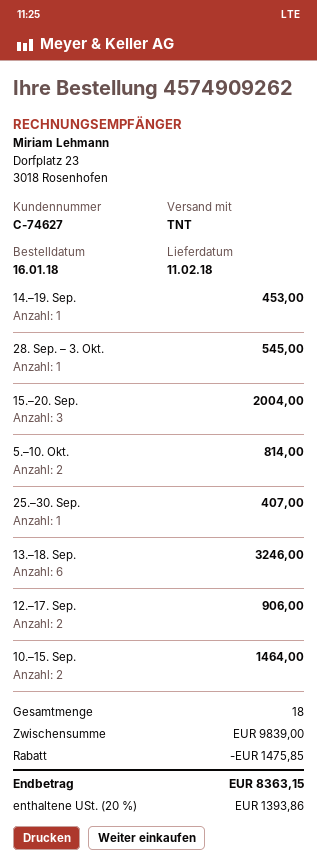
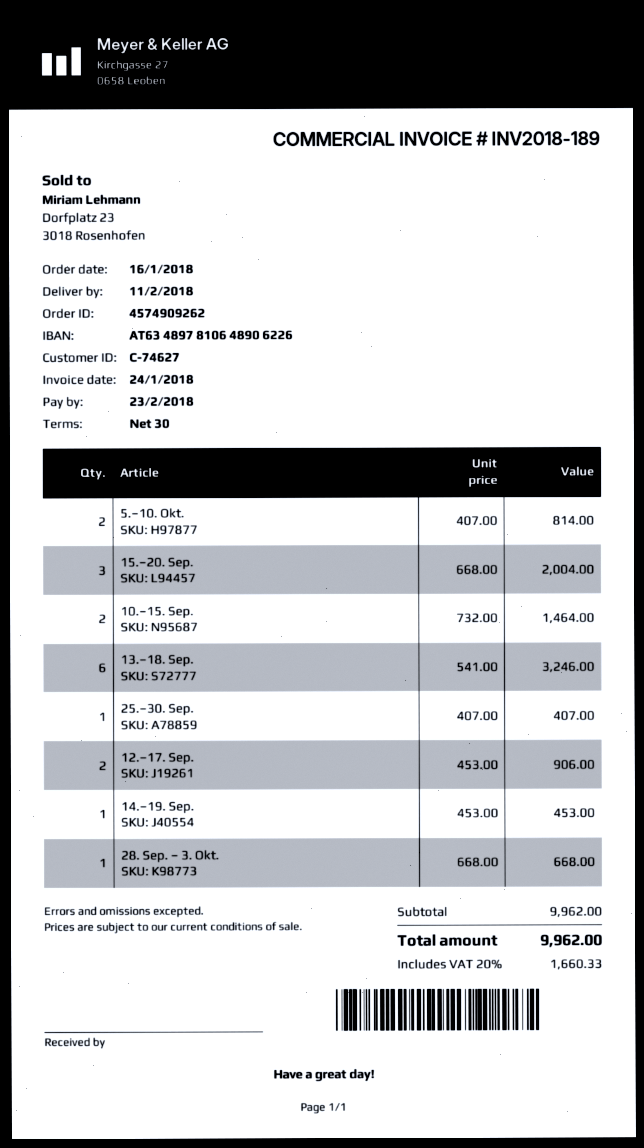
28. Sep. – 3. Okt.: 1 for 545.00 -> 1 for 668.00
subtotal: 9839.00 -> 9962.00
discount: 1475.85 -> none
tax: 20% = 1393.86 -> 20% = 1660.33
total: 8363.15 -> 9962.00

